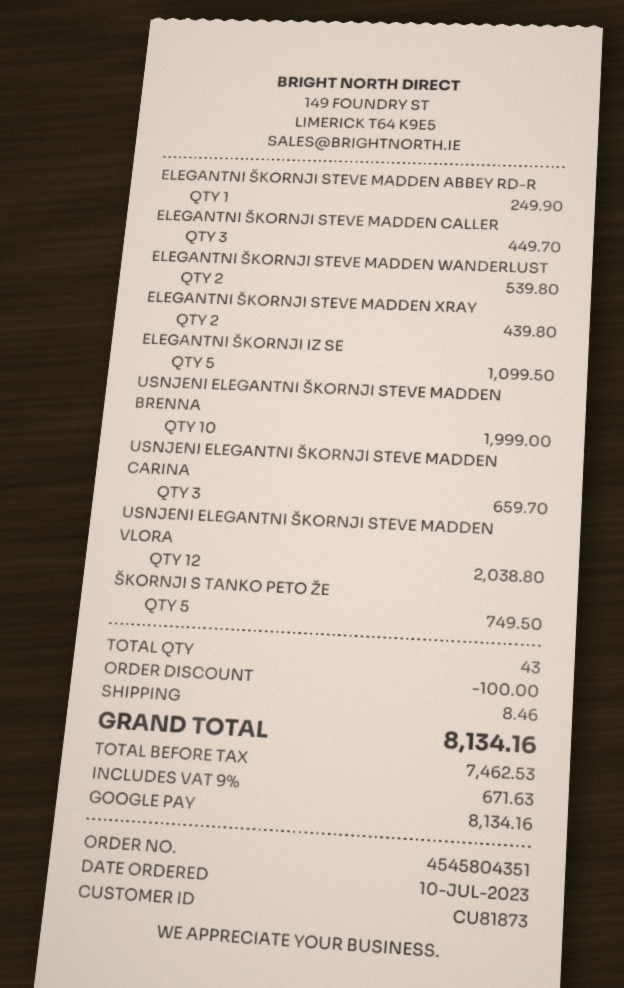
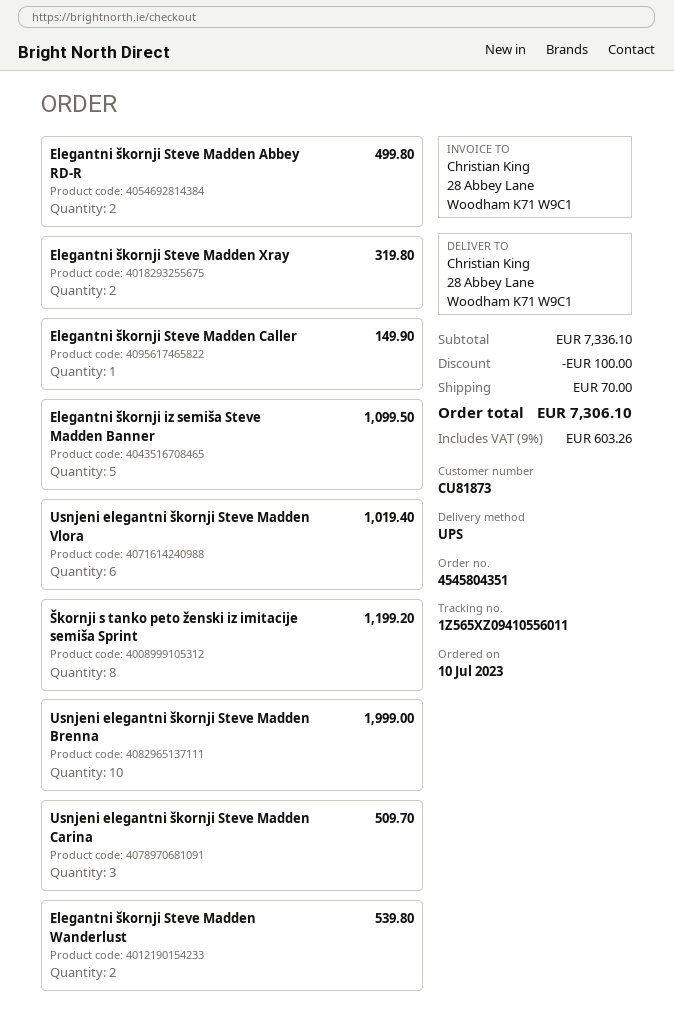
ELEGANTNI ŠKORNJI STEVE MADDEN ABBEY RD-R: 1 for 249.90 -> 2 for 499.80
ELEGANTNI ŠKORNJI STEVE MADDEN CALLER: 3 for 449.70 -> 1 for 149.90
ELEGANTNI ŠKORNJI STEVE MADDEN XRAY: 2 for 439.80 -> 2 for 319.80
USNJENI ELEGANTNI ŠKORNJI STEVE MADDEN CARINA: 3 for 659.70 -> 3 for 509.70
USNJENI ELEGANTNI ŠKORNJI STEVE MADDEN VLORA: 12 for 2038.80 -> 6 for 1019.40
ŠKORNJI S TANKO PETO ŽE: 5 for 749.50 -> 8 for 1199.20
shipping: 8.46 -> 70.00
tax: 9% = 671.63 -> 9% = 603.26
total: 8134.16 -> 7306.10

